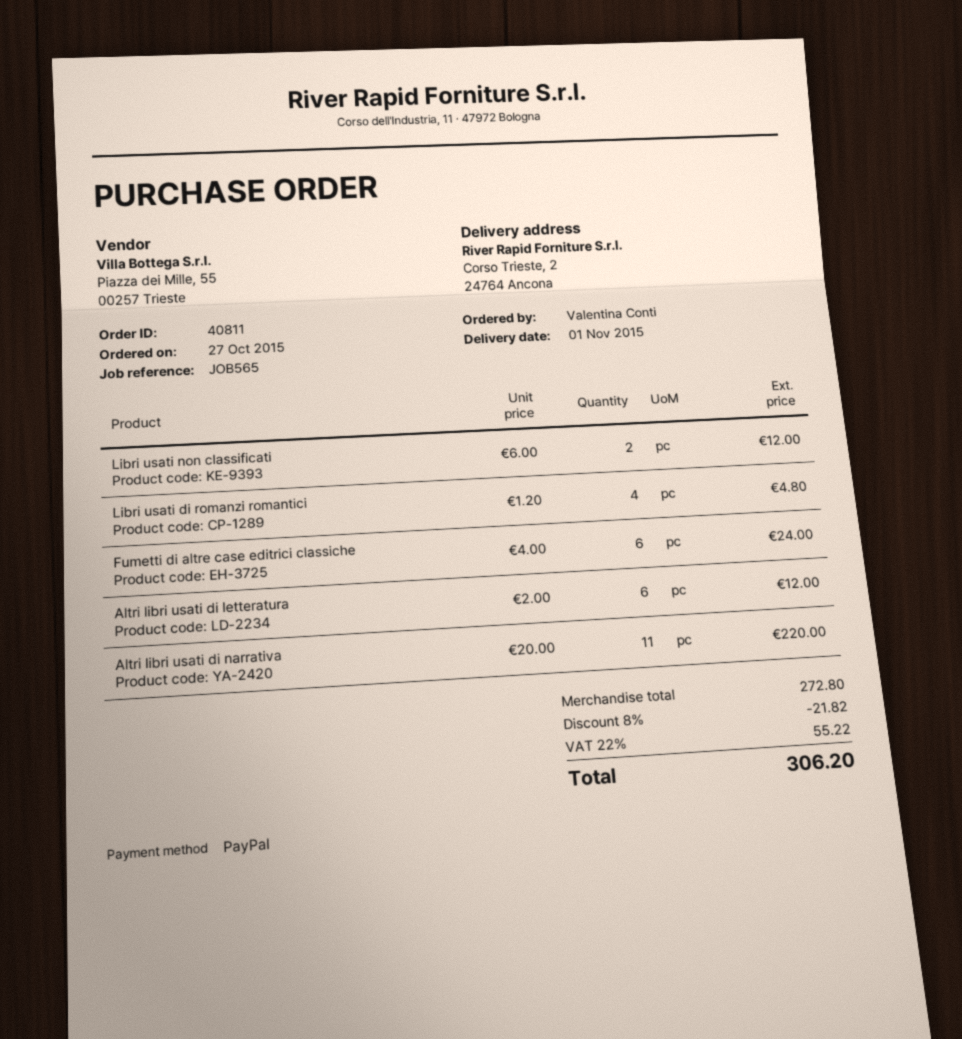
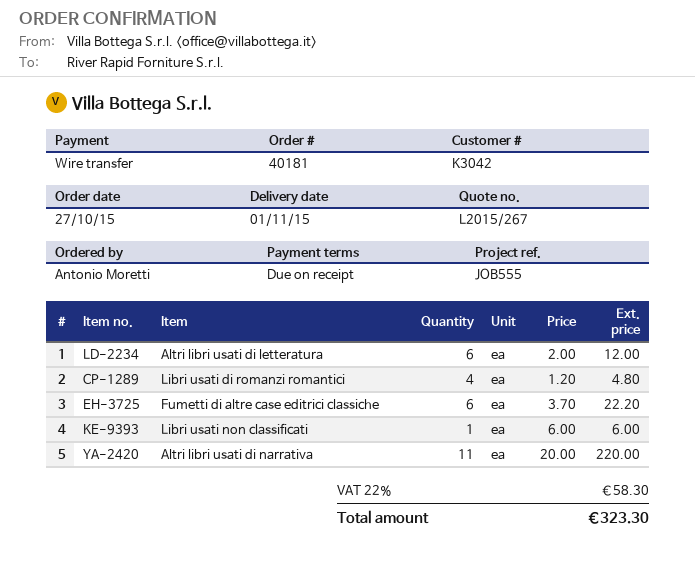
order number: 40811 -> 40181
reference: JOB565 -> JOB555
ordered by: Valentina Conti -> Antonio Moretti
payment method: PayPal -> bank transfer
Libri usati non classificati: 2 x 6.00 = 12.00 -> 1 x 6.00 = 6.00
Fumetti di altre case editrici classiche: 6 x 4.00 = 24.00 -> 6 x 3.70 = 22.20
discount: 8% = 21.82 -> none
tax: 22% = 55.22 -> 22% = 58.30
total: 306.20 -> 323.30

